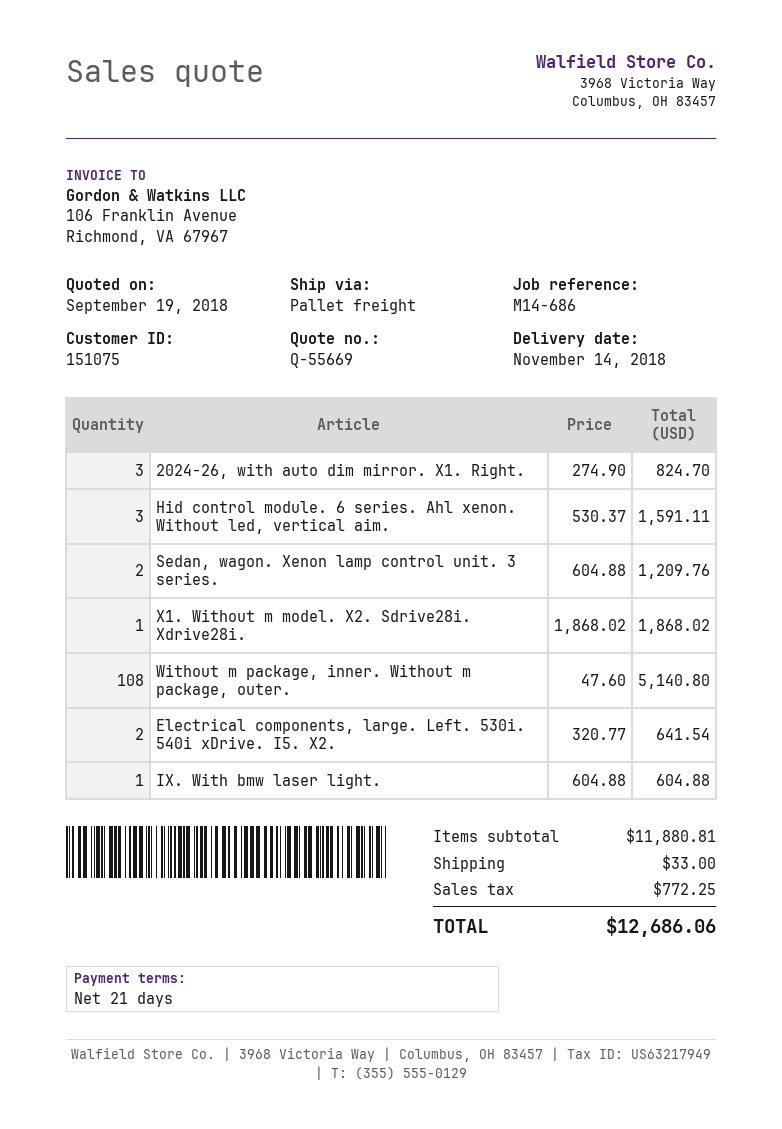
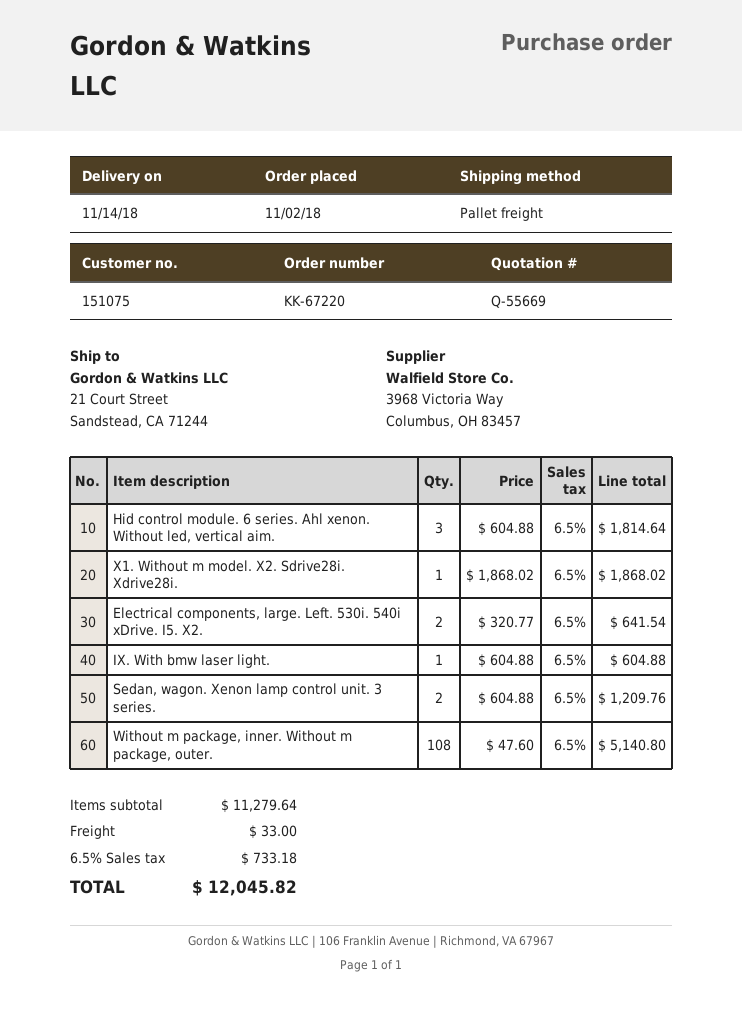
2024-26, with auto dim mirror. X1. Right.: 3 x 274.90 = 824.70 -> none
Hid control module. 6 series. Ahl xenon. Without led, vertical aim.: 3 x 530.37 = 1591.11 -> 3 x 604.88 = 1814.64
subtotal: 11880.81 -> 11279.64
tax: 772.25 -> 733.18
total: 12686.06 -> 12045.82

